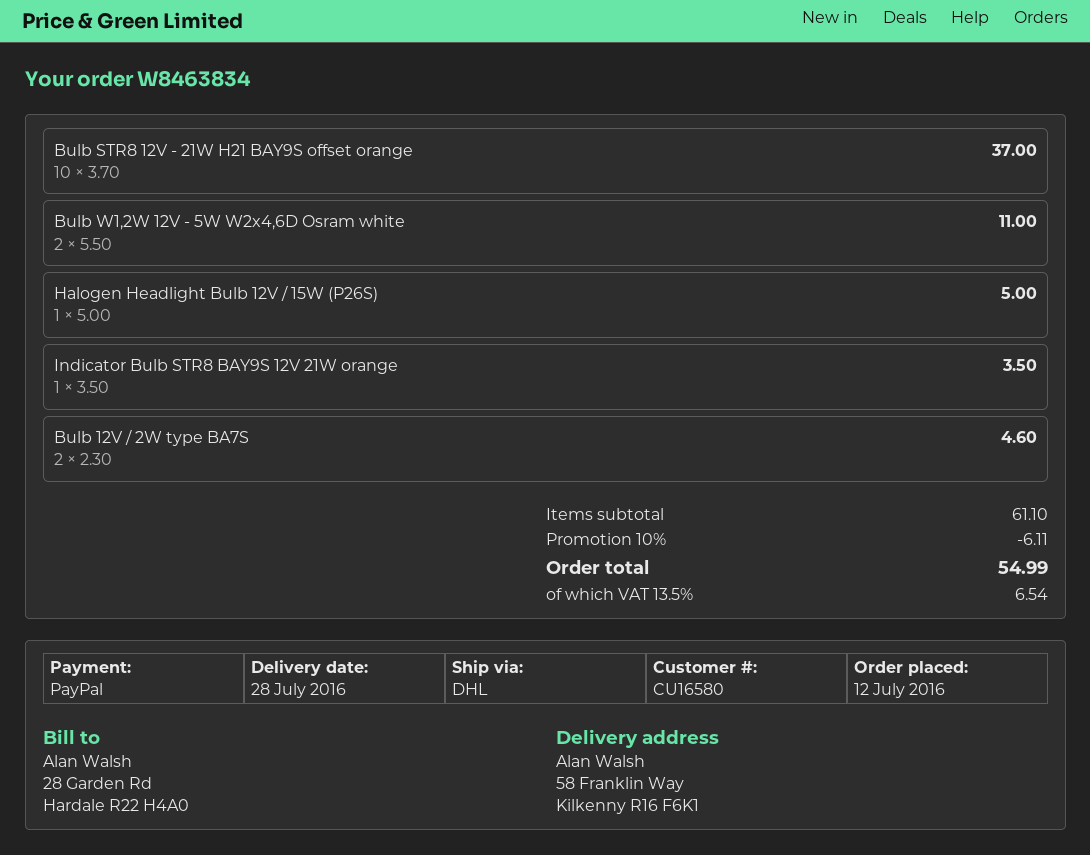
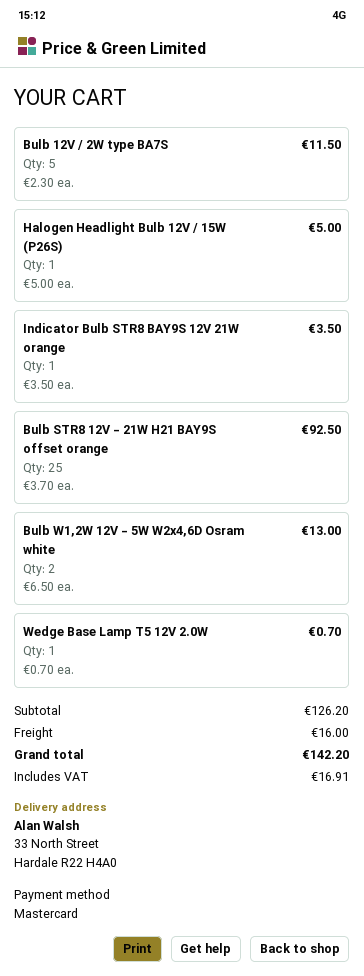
payment method: PayPal -> Mastercard
ship to: 58 Franklin Way, Kilkenny R16 F6K1 -> 33 North Street, Hardale R22 H4A0
Bulb STR8 12V - 21W H21 BAY9S offset orange: 10 x 3.70 = 37.00 -> 25 x 3.70 = 92.50
Bulb W1,2W 12V - 5W W2x4,6D Osram white: 2 x 5.50 = 11.00 -> 2 x 6.50 = 13.00
Bulb 12V / 2W type BA7S: 2 x 2.30 = 4.60 -> 5 x 2.30 = 11.50
Wedge Base Lamp T5 12V 2.0W: none -> 1 x 0.70 = 0.70
subtotal: 61.10 -> 126.20
discount: 10% = 6.11 -> none
shipping: none -> 16.00
tax: 6.54 -> 16.91
total: 54.99 -> 142.20

